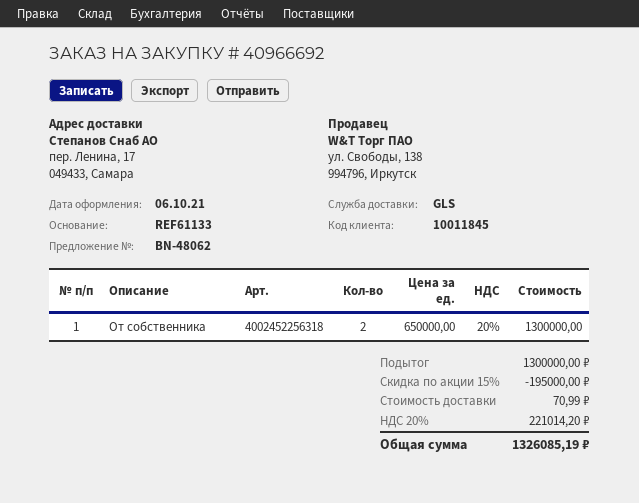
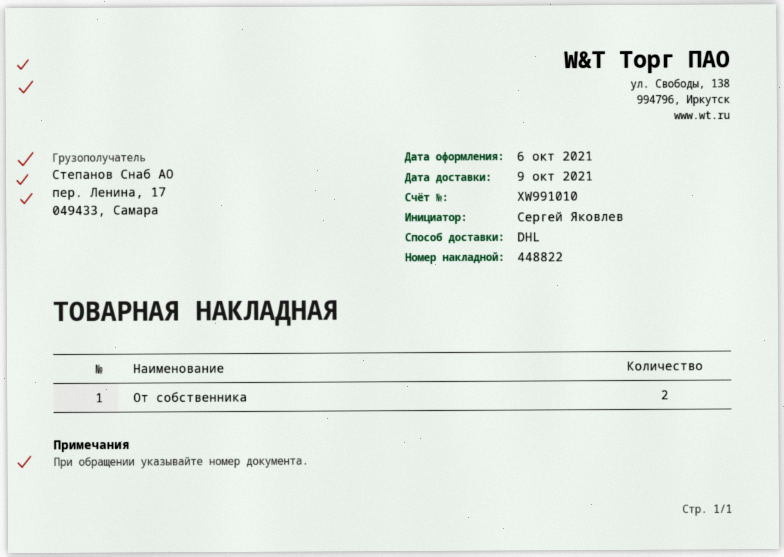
shipping method: GLS -> DHL

